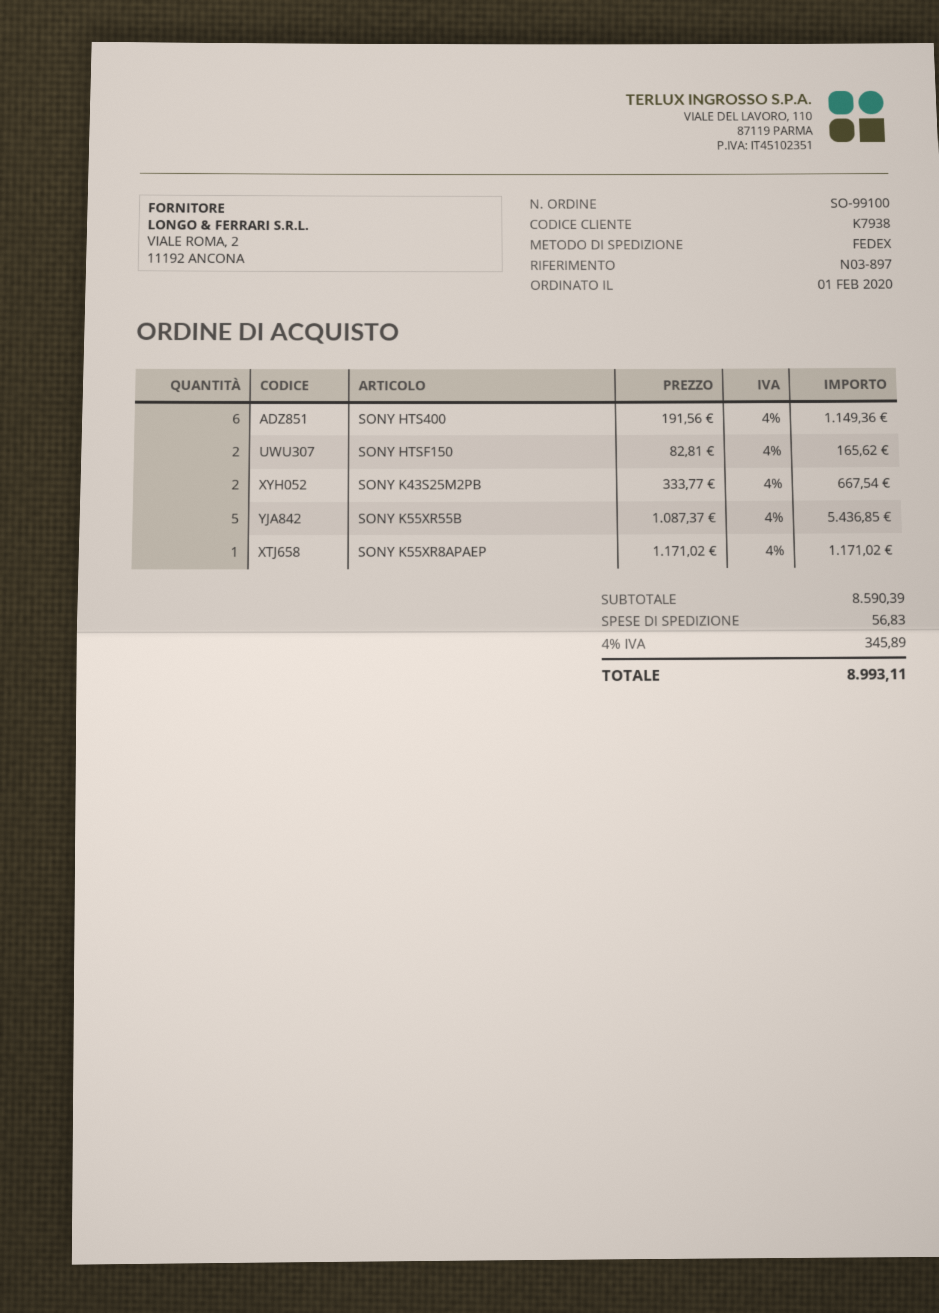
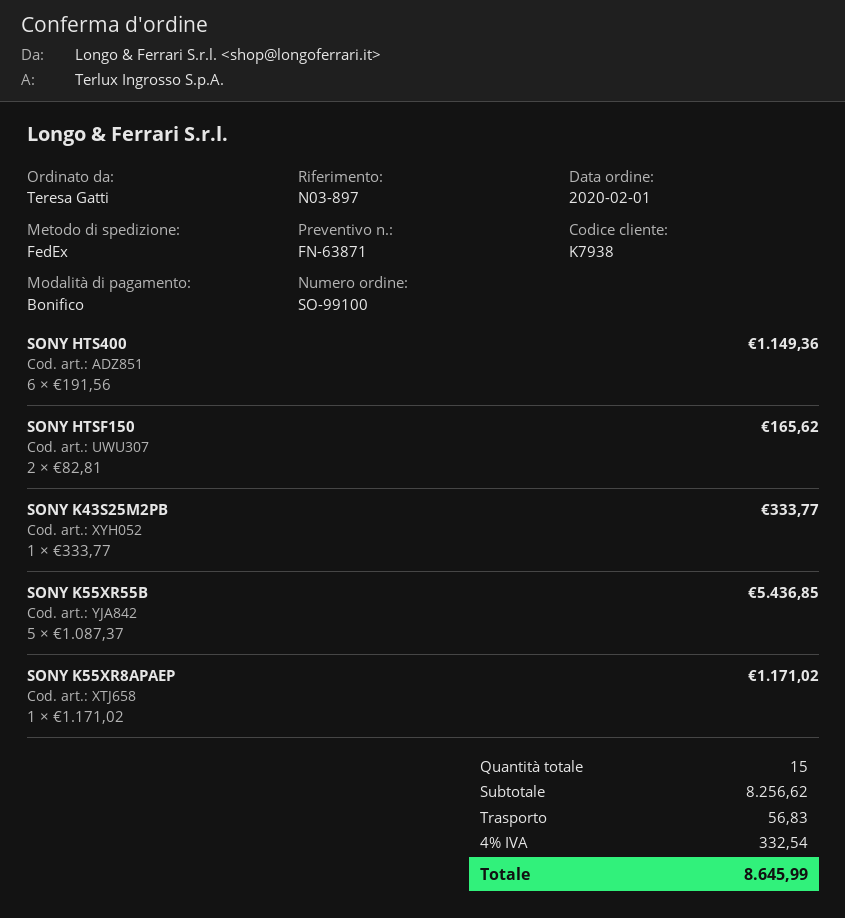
SONY K43S25M2PB: 2 x 333.77 = 667.54 -> 1 x 333.77 = 333.77
subtotal: 8590.39 -> 8256.62
tax: 4% = 345.89 -> 4% = 332.54
total: 8993.11 -> 8645.99

